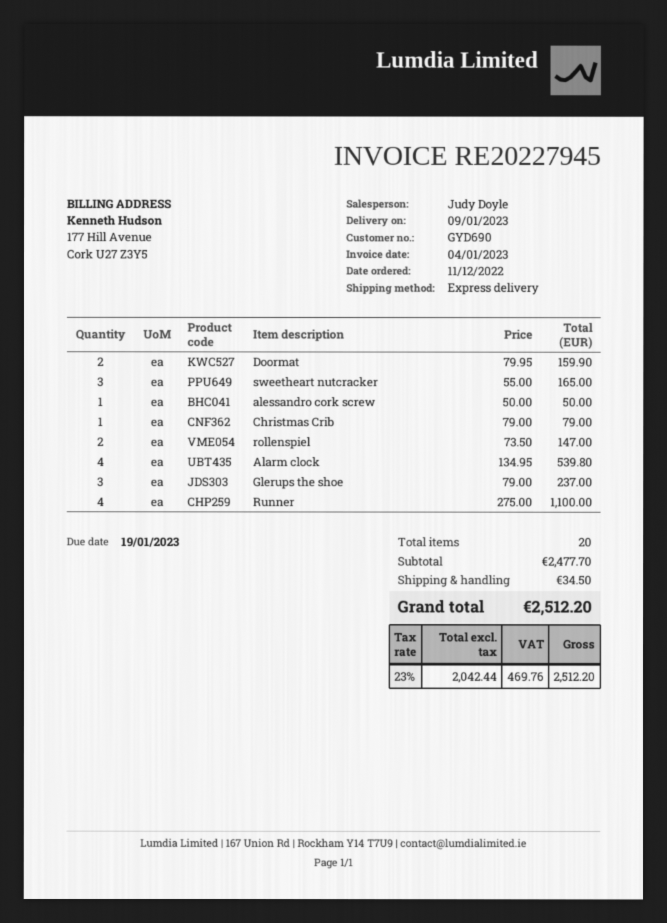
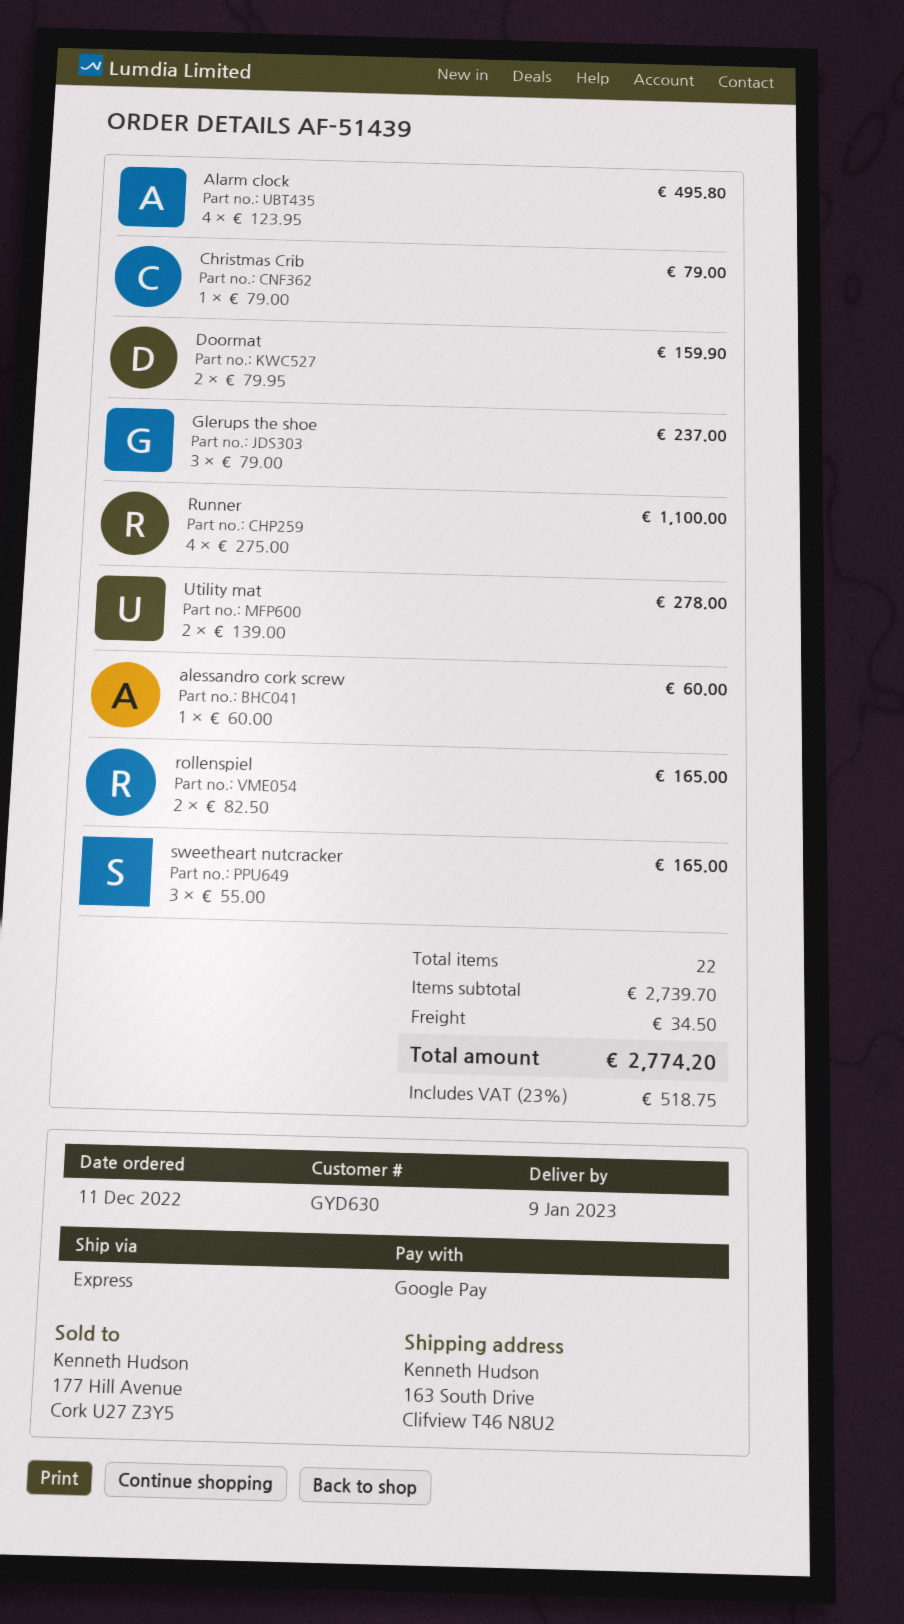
customer number: GYD690 -> GYD630
alessandro cork screw: 1 x 50.00 = 50.00 -> 1 x 60.00 = 60.00
rollenspiel: 2 x 73.50 = 147.00 -> 2 x 82.50 = 165.00
Alarm clock: 4 x 134.95 = 539.80 -> 4 x 123.95 = 495.80
Utility mat: none -> 2 x 139.00 = 278.00
total quantity: 20 -> 22
subtotal: 2477.70 -> 2739.70
tax: 23% = 469.76 -> 23% = 518.75
total: 2512.20 -> 2774.20

